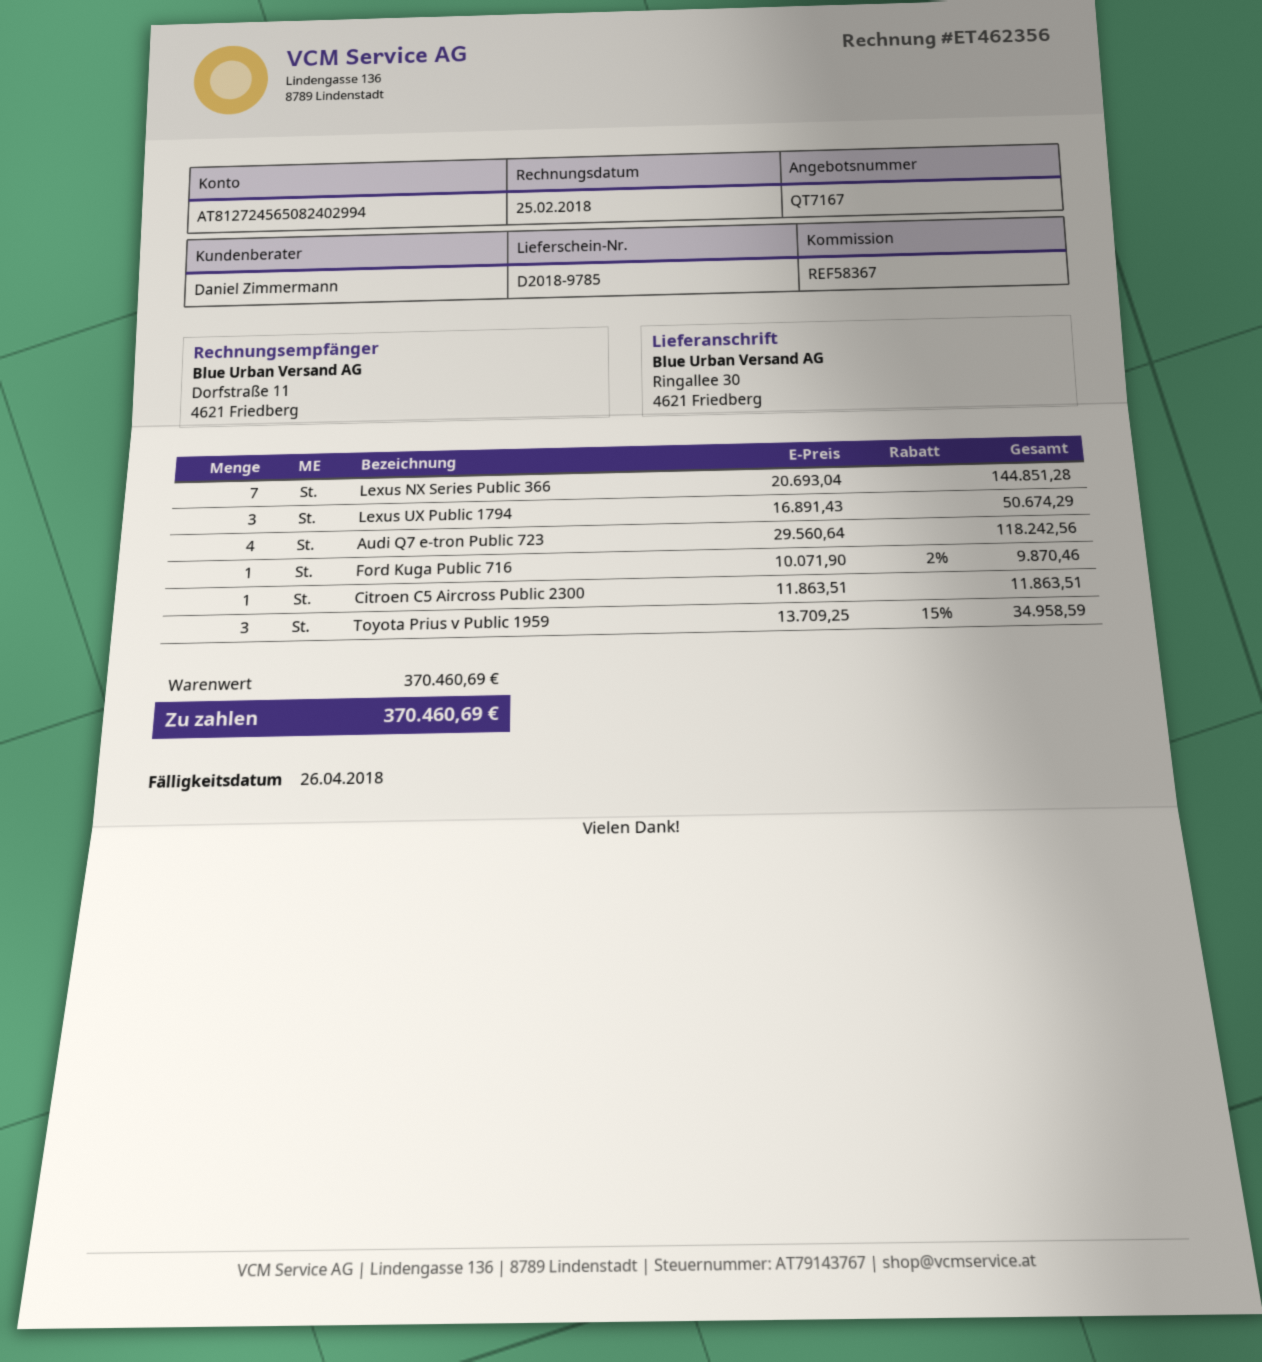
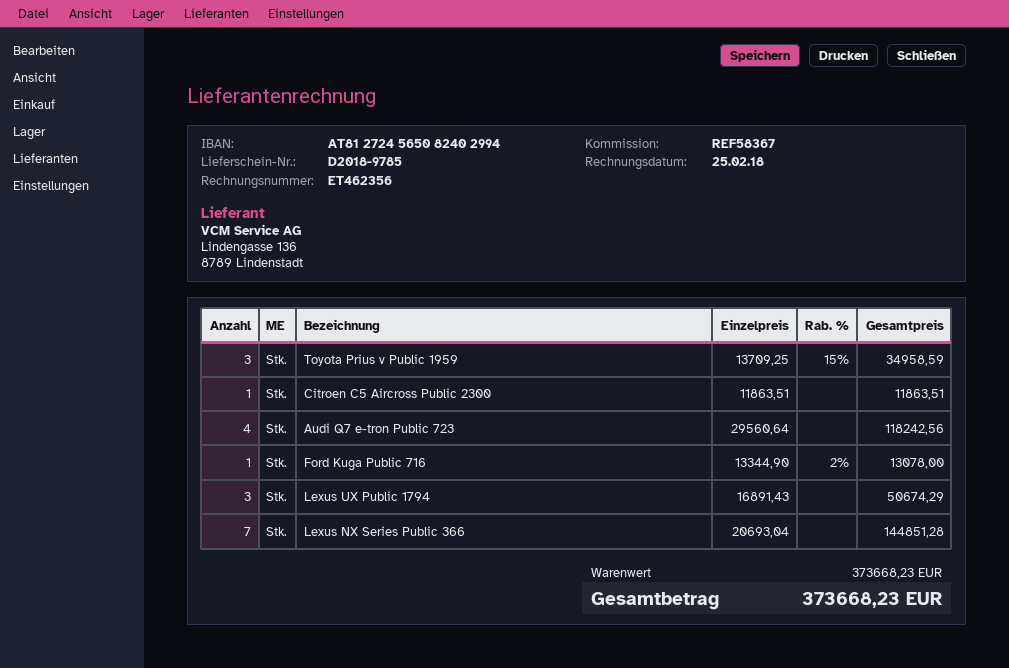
Ford Kuga Public 716: 1 x 10071.90 - 2% = 9870.46 -> 1 x 13344.90 - 2% = 13078.00
subtotal: 370460.69 -> 373668.23
total: 370460.69 -> 373668.23

